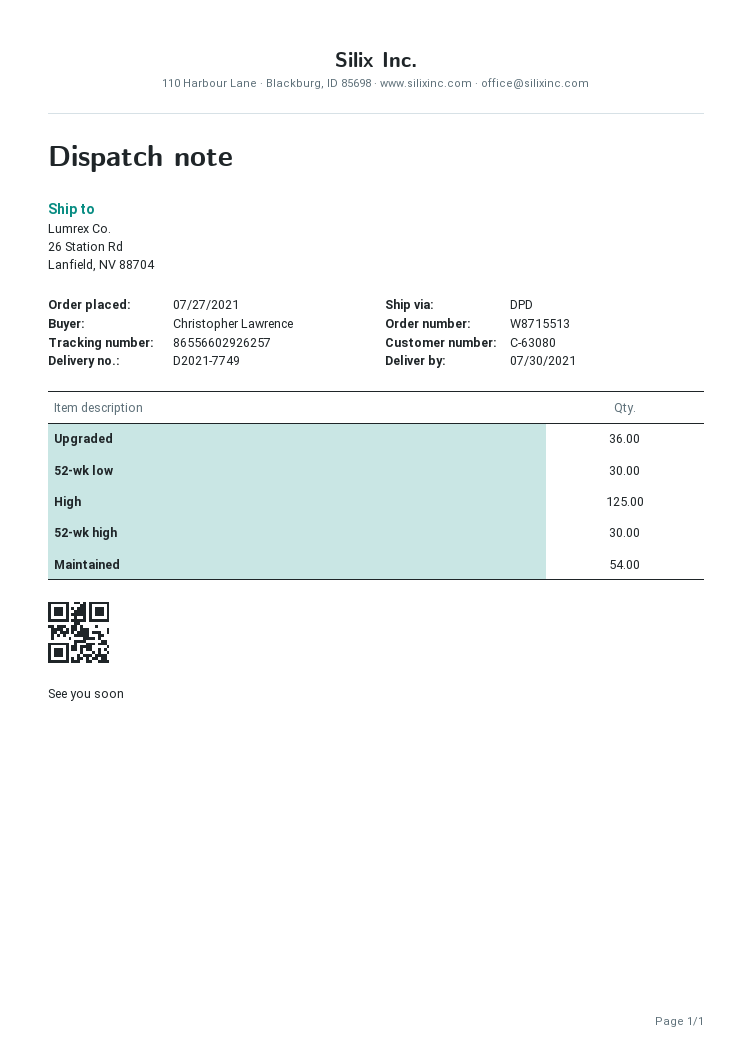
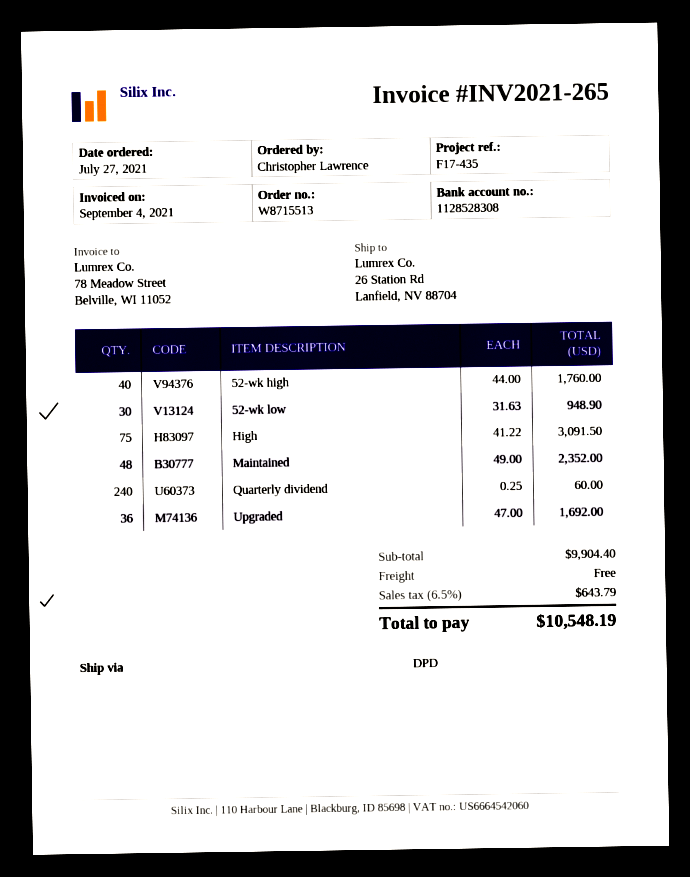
High: 125 -> 75
52-wk high: 30 -> 40
Maintained: 54 -> 48
Quarterly dividend: none -> 240

